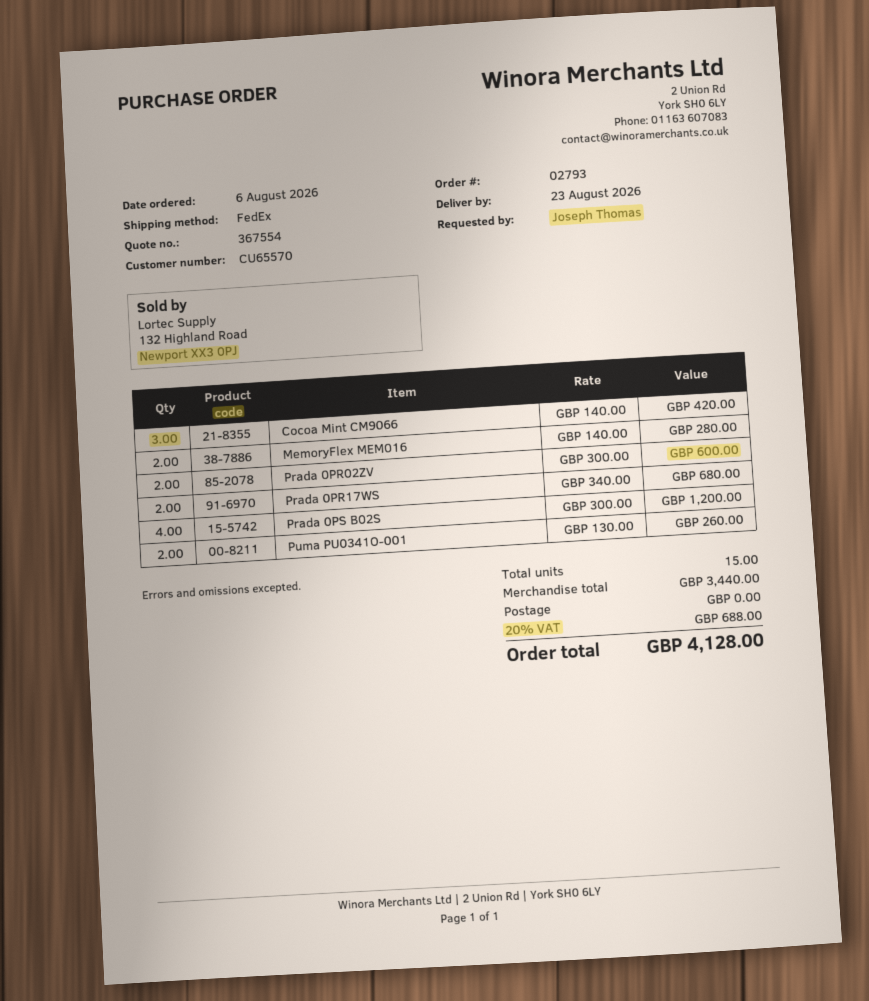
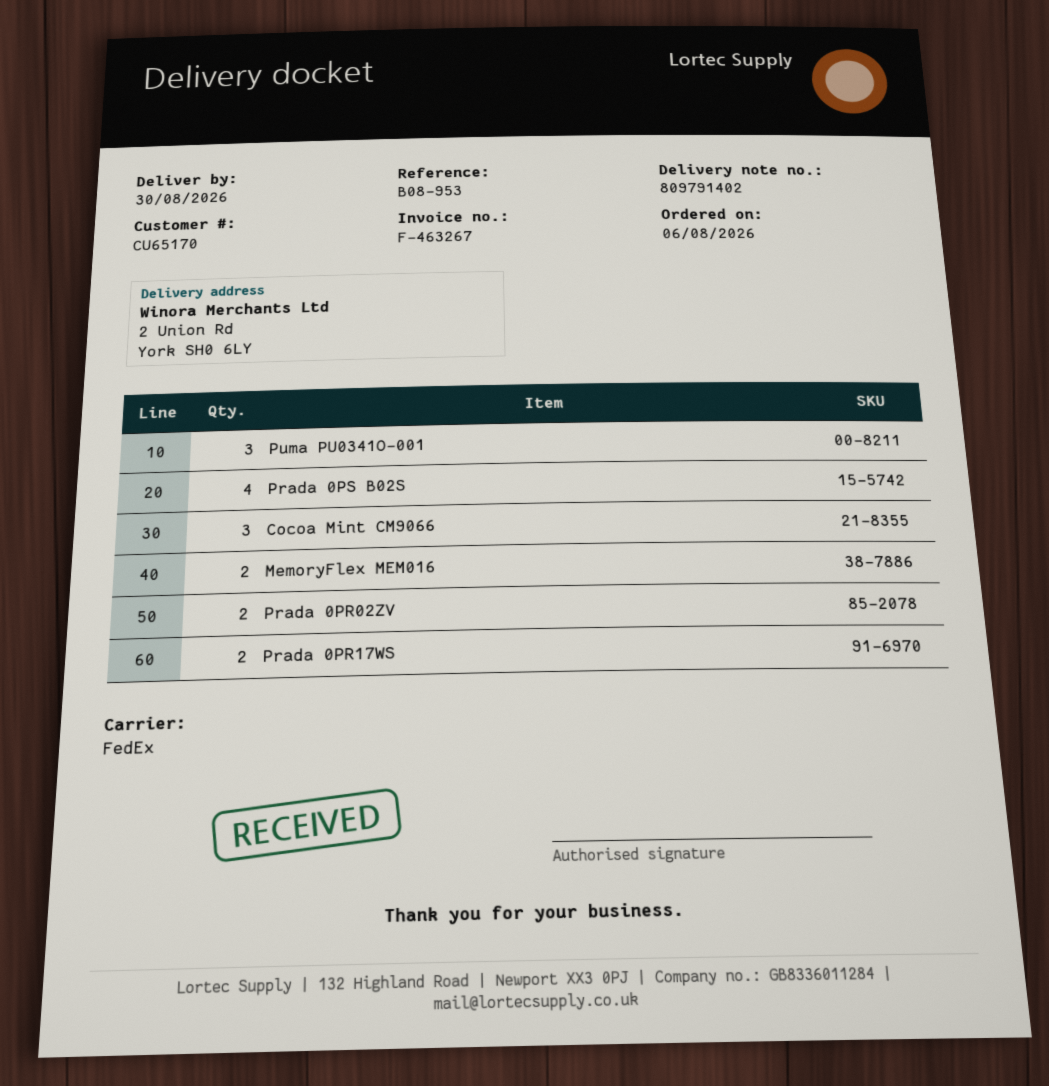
delivery date: 2026-08-23 -> 2026-08-30
customer number: CU65570 -> CU65170
Puma PU0341O-001: 2 -> 3

